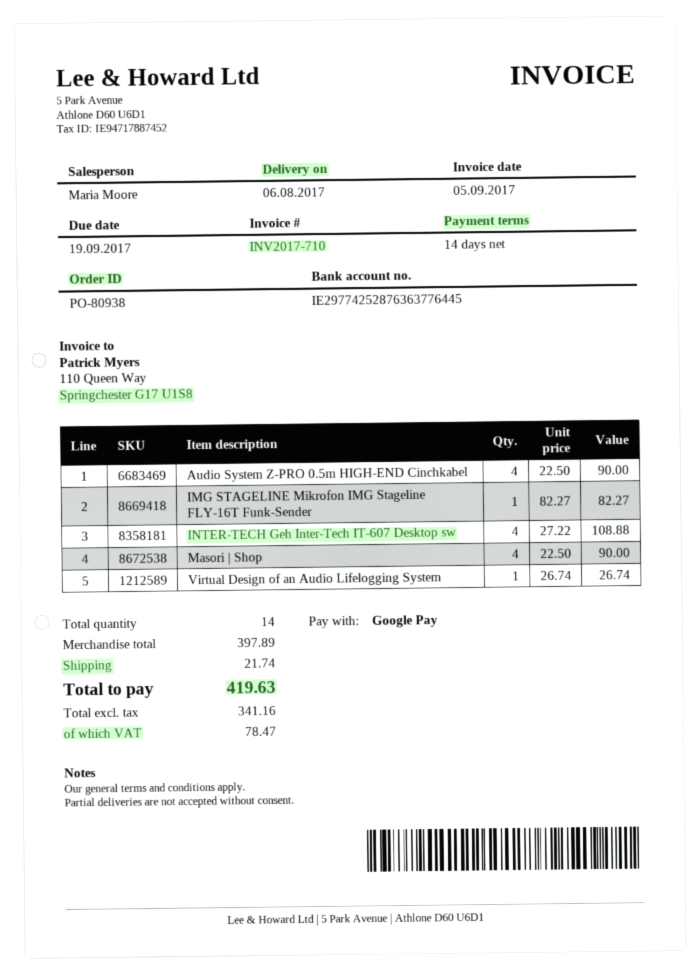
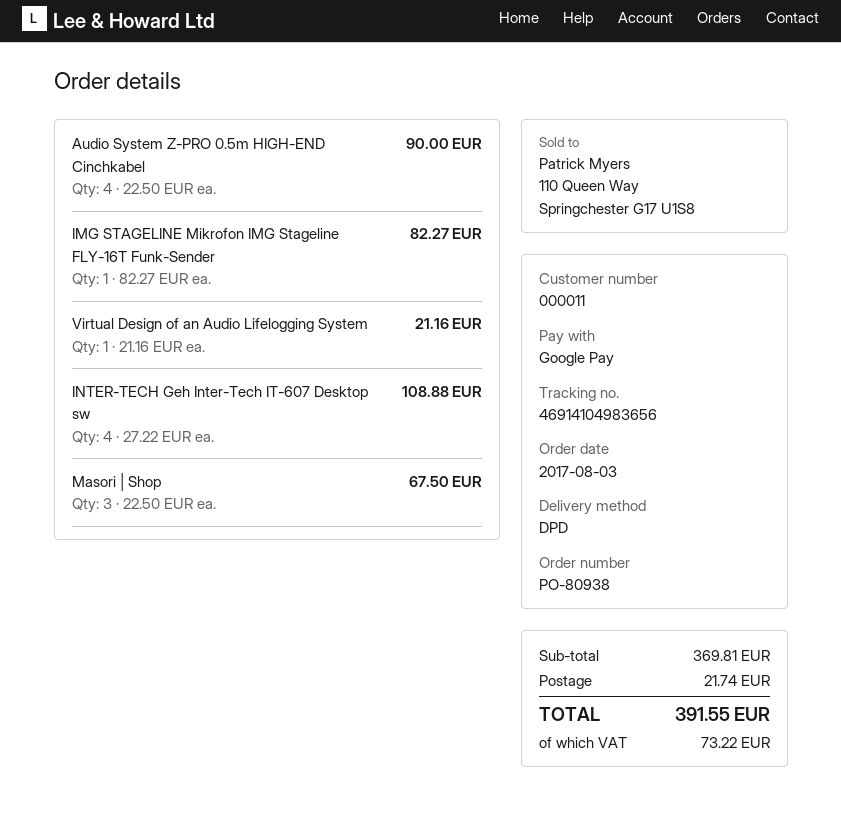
Masori | Shop: 4 x 22.50 = 90.00 -> 3 x 22.50 = 67.50
Virtual Design of an Audio Lifelogging System: 1 x 26.74 = 26.74 -> 1 x 21.16 = 21.16
subtotal: 397.89 -> 369.81
tax: 78.47 -> 73.22
total: 419.63 -> 391.55

